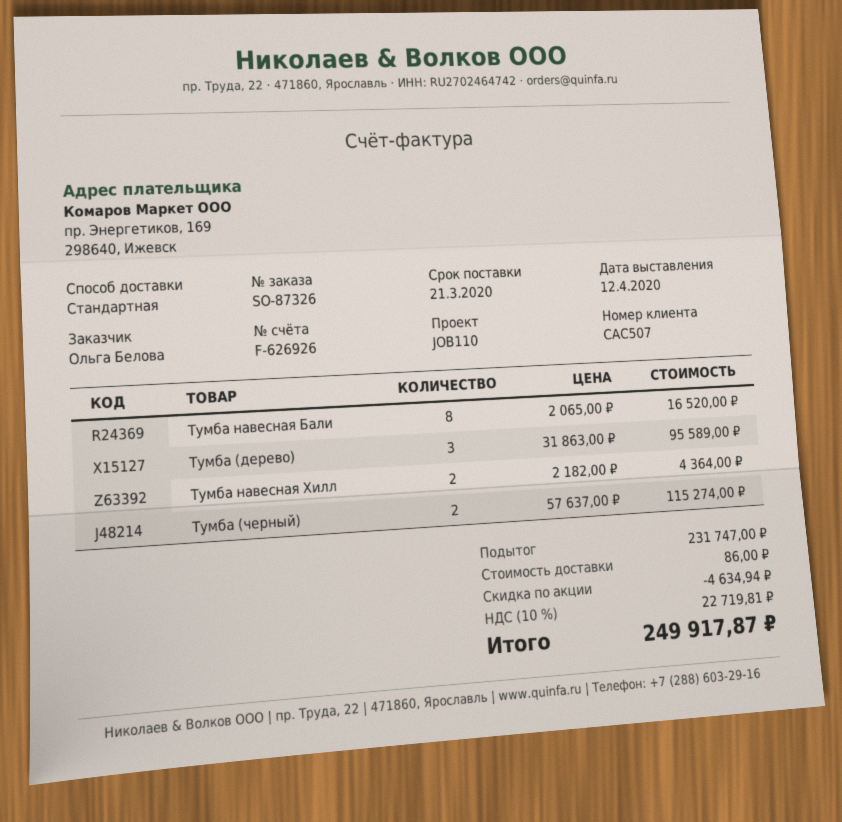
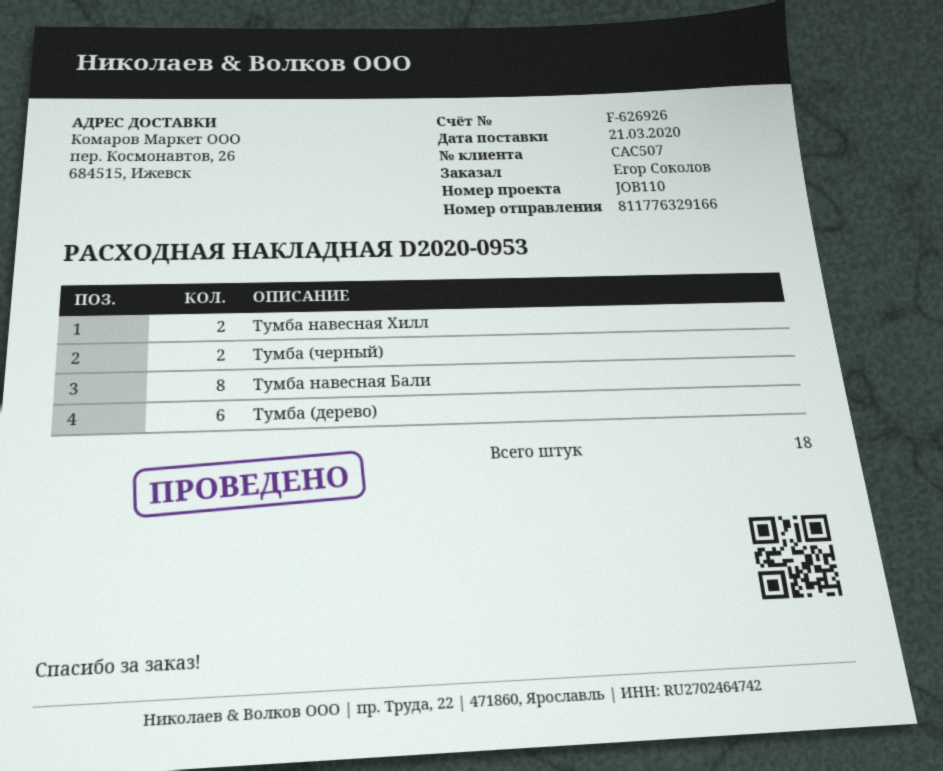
ordered by: Ольга Белова -> Егор Соколов
Тумба (дерево): 3 -> 6

